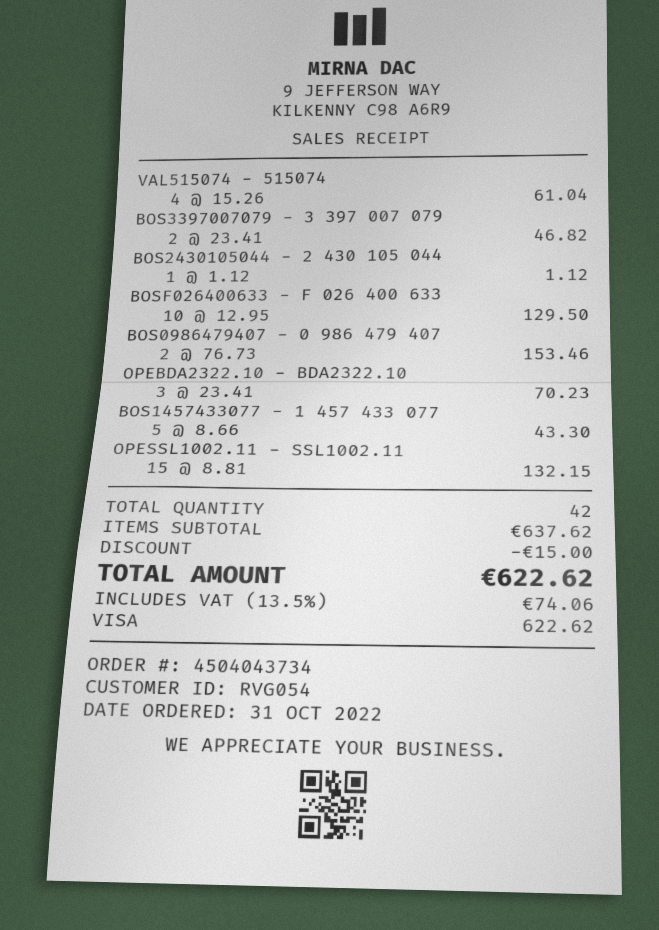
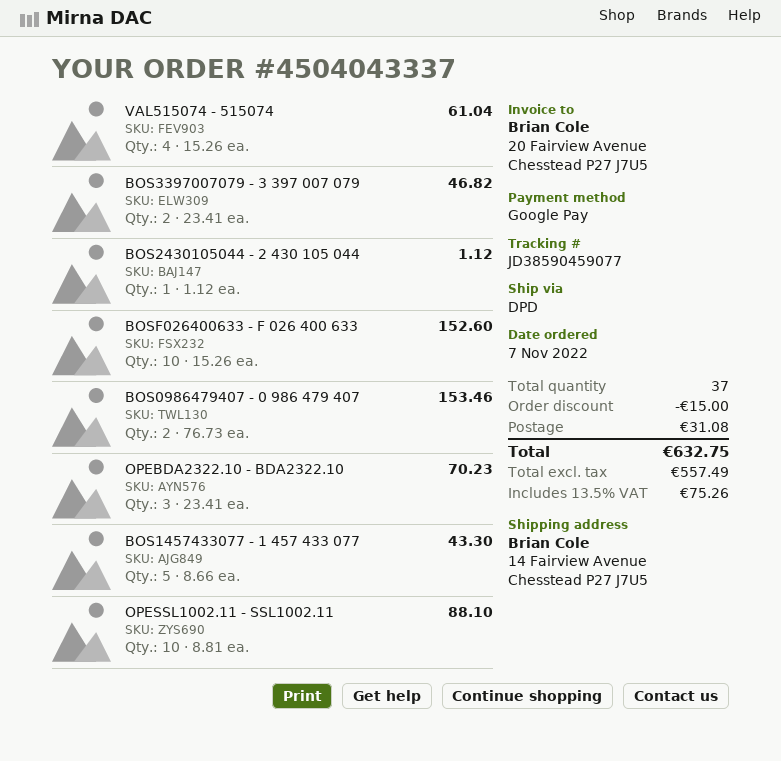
order number: 4504043734 -> 4504043337
order date: 2022-10-31 -> 2022-11-07
payment method: Visa -> Google Pay
BOSF026400633 - F 026 400 633: 10 x 12.95 = 129.50 -> 10 x 15.26 = 152.60
OPESSL1002.11 - SSL1002.11: 15 x 8.81 = 132.15 -> 10 x 8.81 = 88.10
total quantity: 42 -> 37
shipping: none -> 31.08
tax: 13.5% = 74.06 -> 13.5% = 75.26
total: 622.62 -> 632.75

